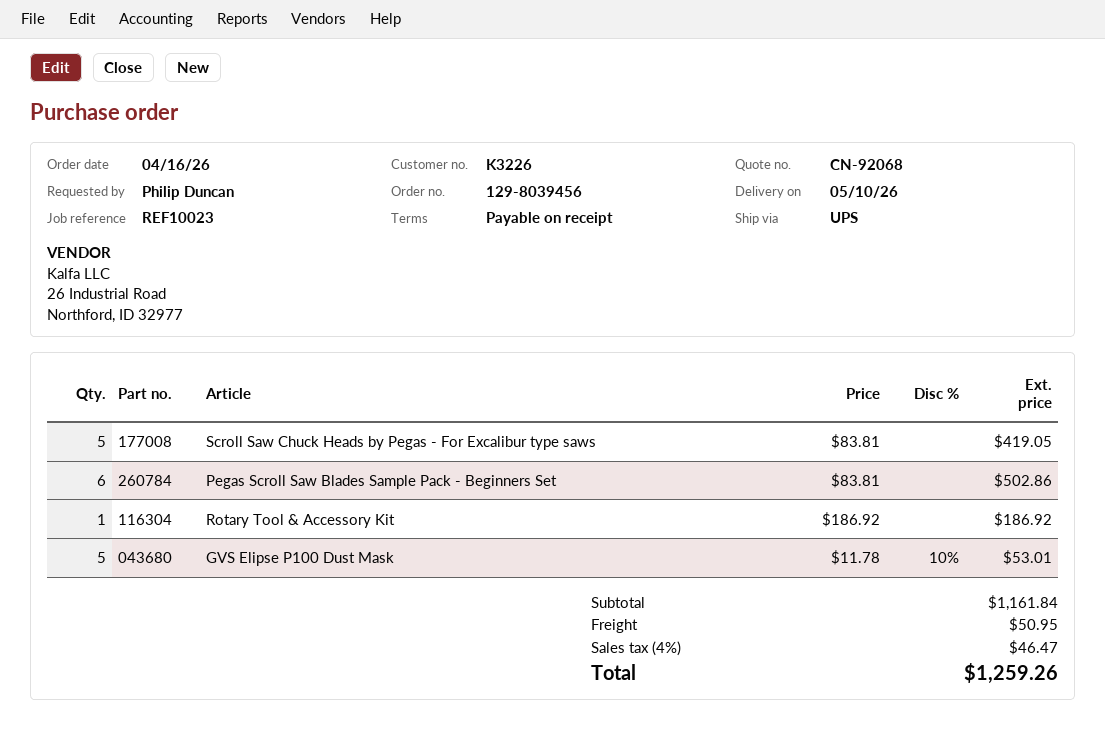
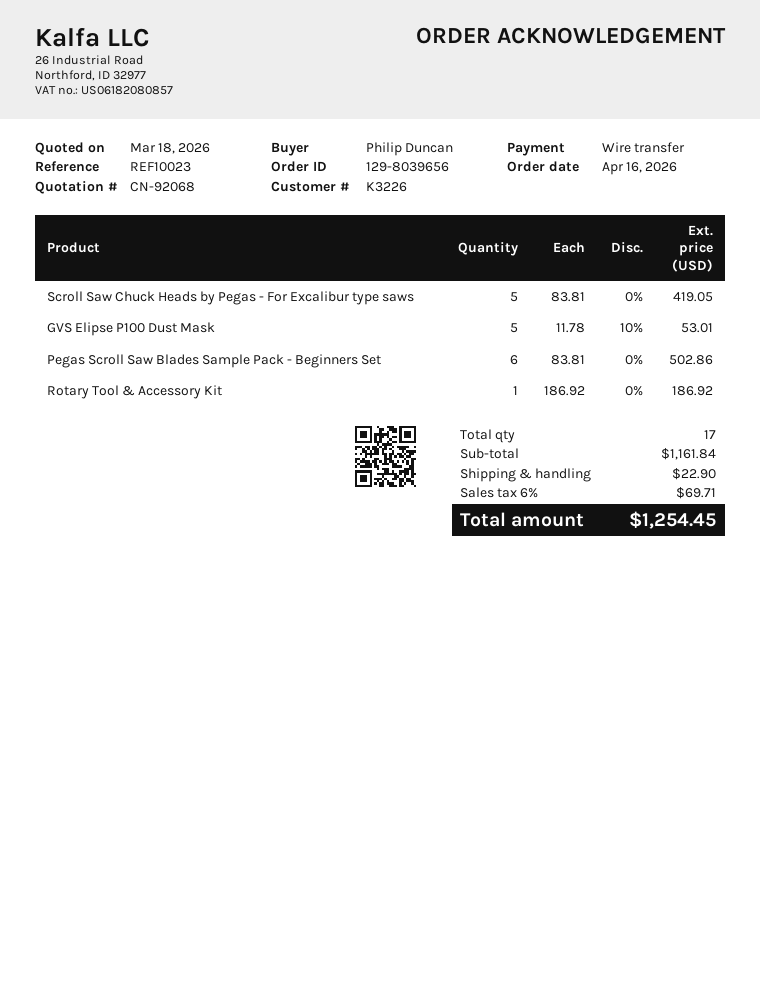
order number: 129-8039456 -> 129-8039656
shipping: 50.95 -> 22.90
tax: 4% = 46.47 -> 6% = 69.71
total: 1259.26 -> 1254.45

